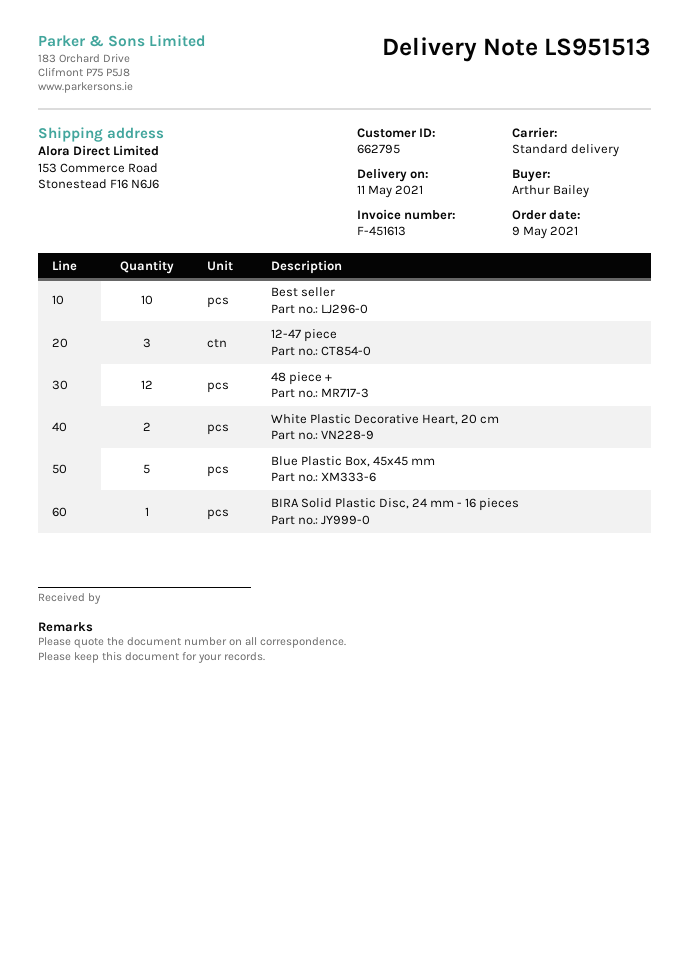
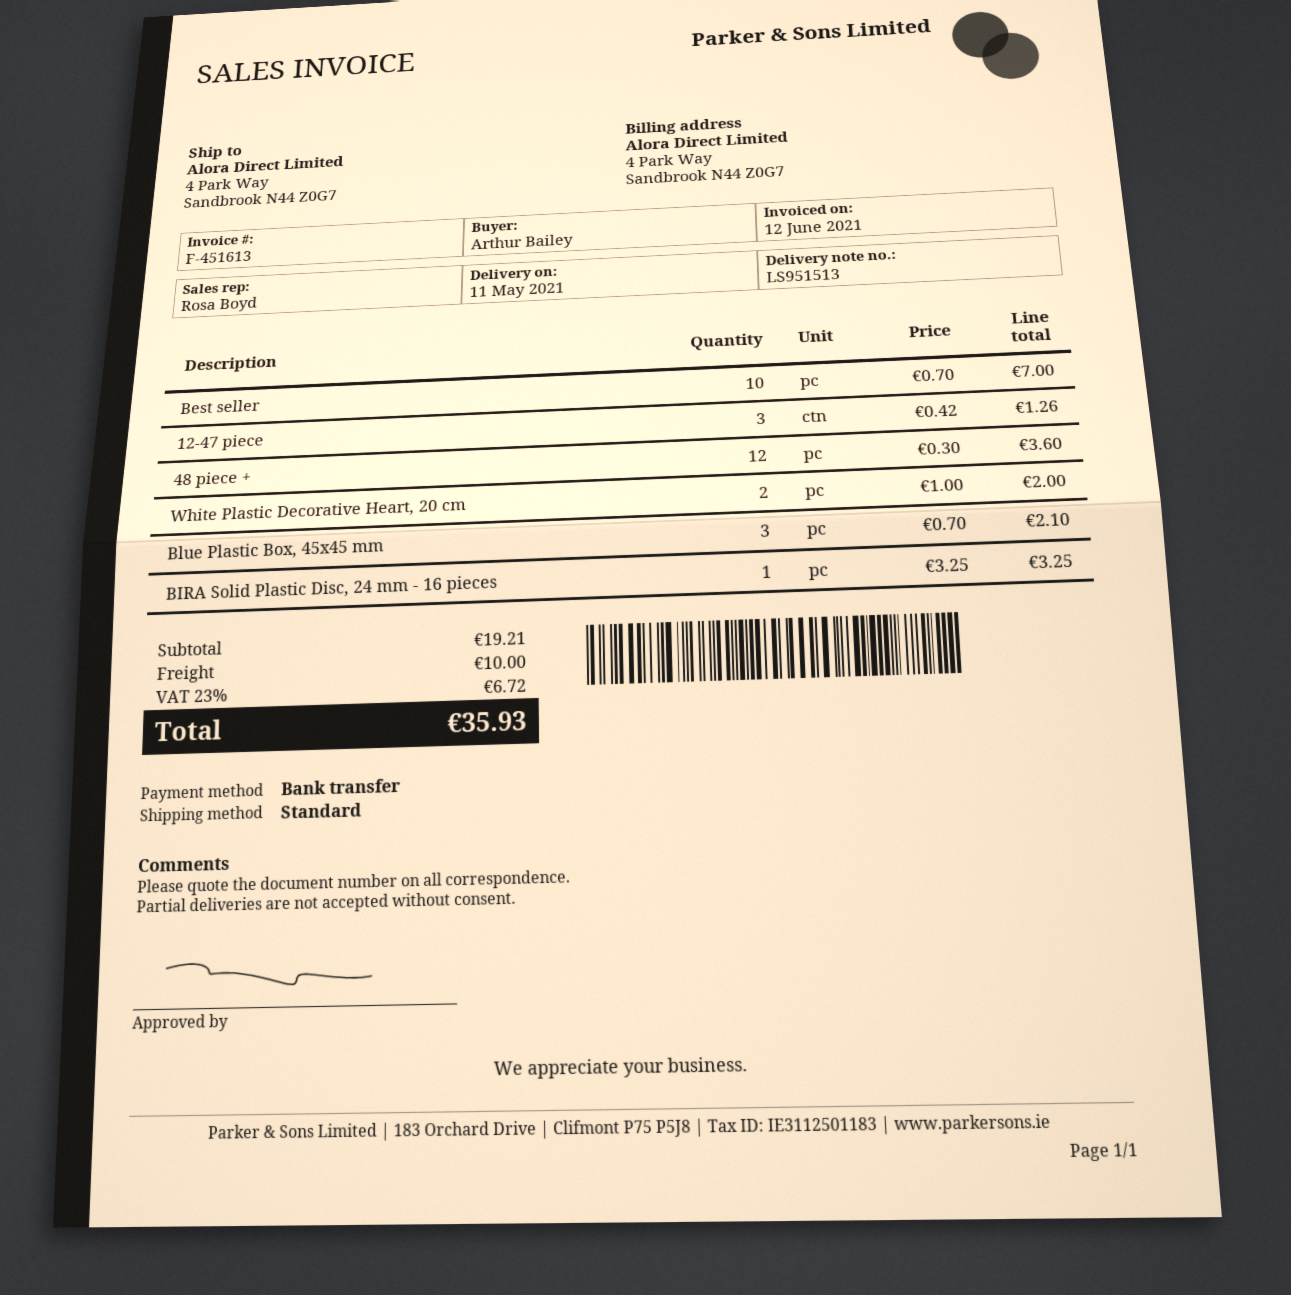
ship to: 153 Commerce Road, Stonestead F16 N6J6 -> 4 Park Way, Sandbrook N44 Z0G7
Blue Plastic Box, 45x45 mm: 5 -> 3

